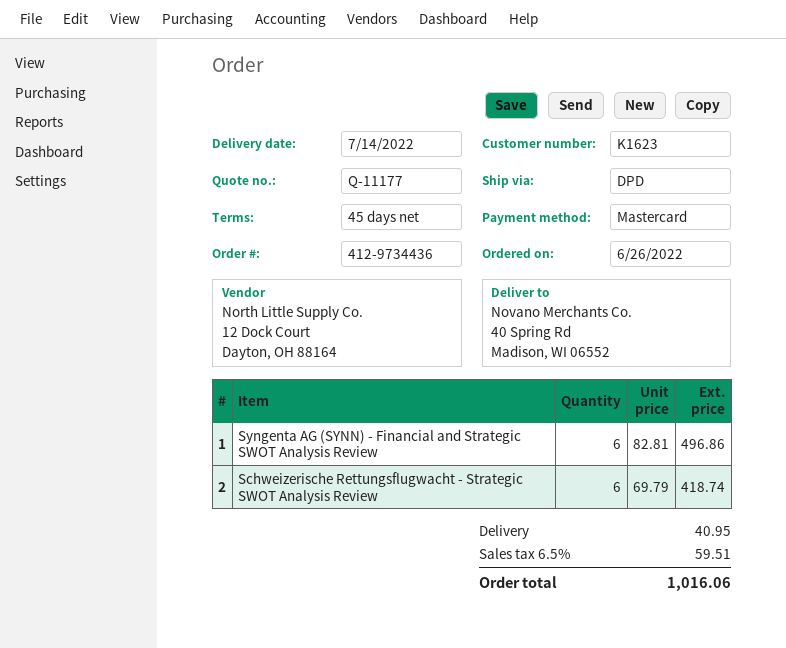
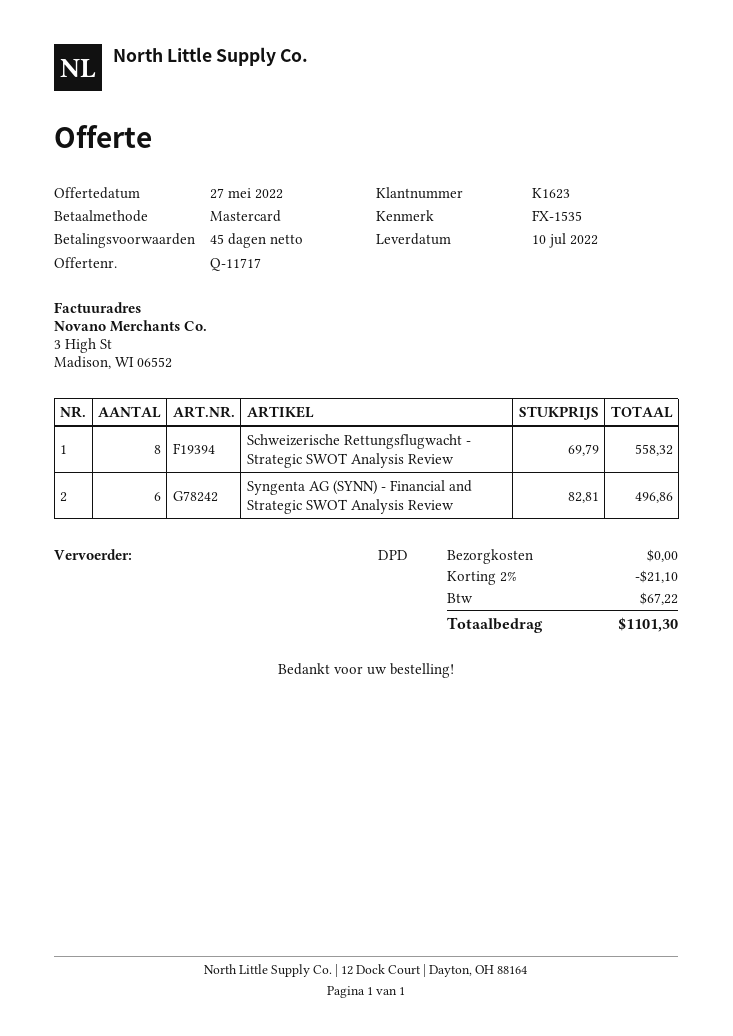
quote number: Q-11177 -> Q-11717
delivery date: 2022-07-14 -> 2022-07-10
Schweizerische Rettungsflugwacht - Strategic SWOT Analysis Review: 6 x 69.79 = 418.74 -> 8 x 69.79 = 558.32
discount: none -> 2% = 21.10
shipping: 40.95 -> 0.00
tax: 59.51 -> 67.22
total: 1016.06 -> 1101.30

